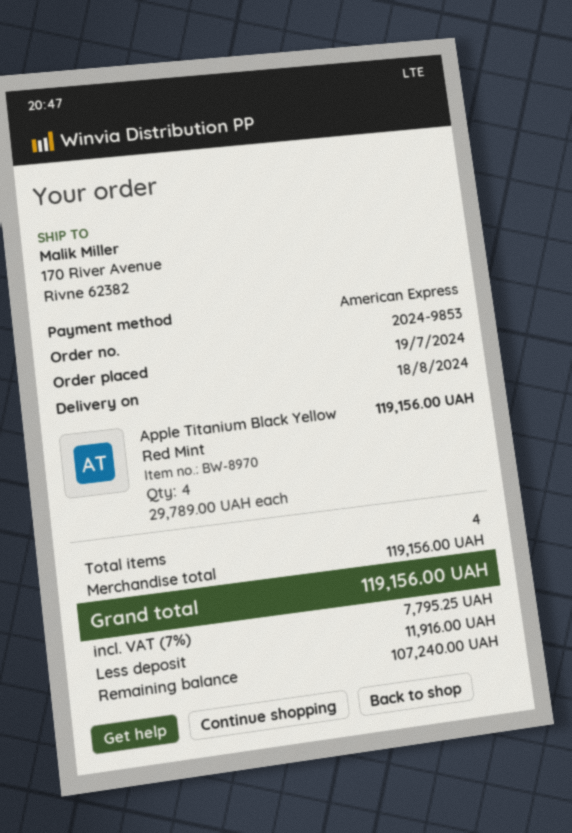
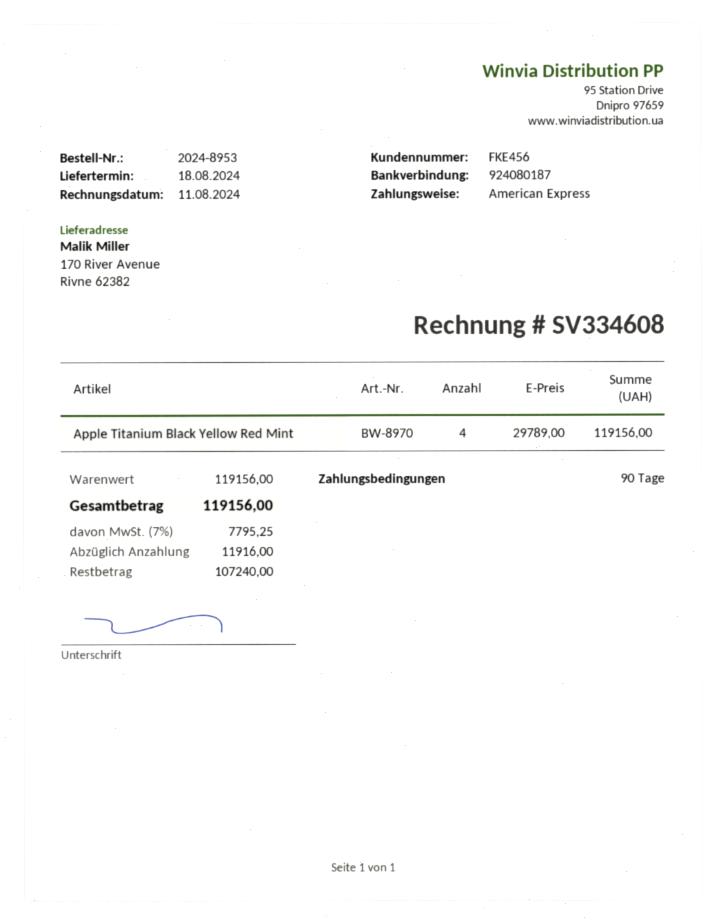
order number: 2024-9853 -> 2024-8953

